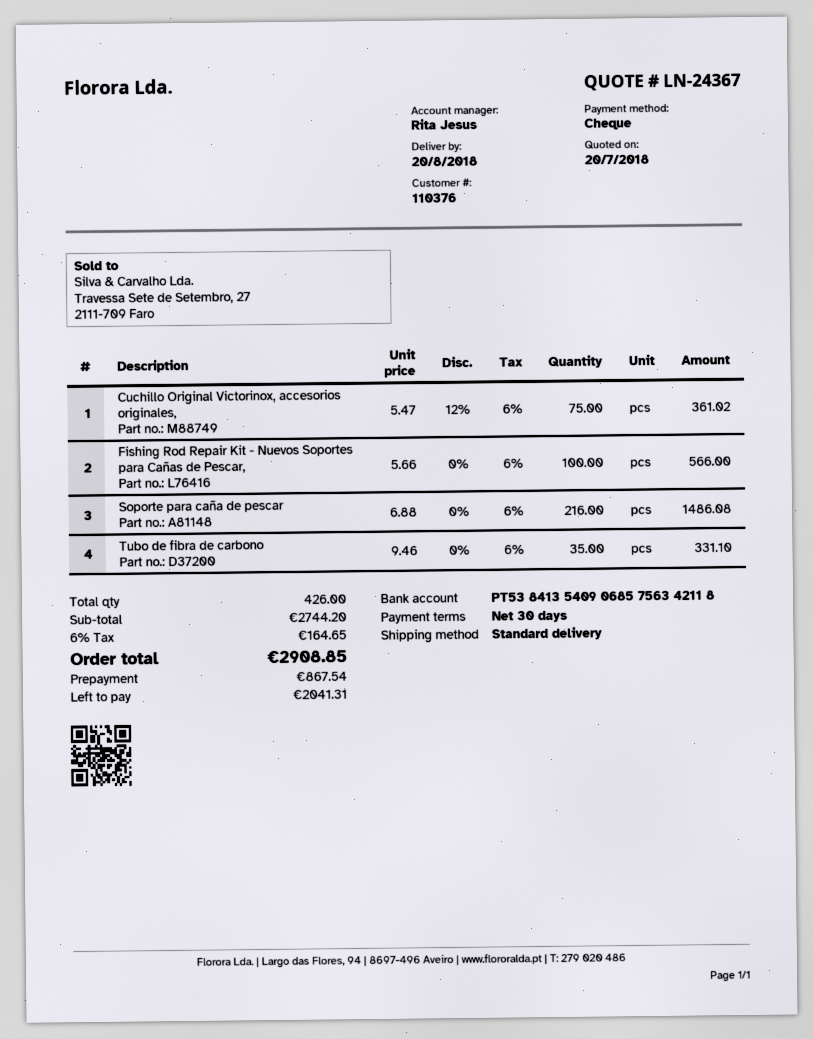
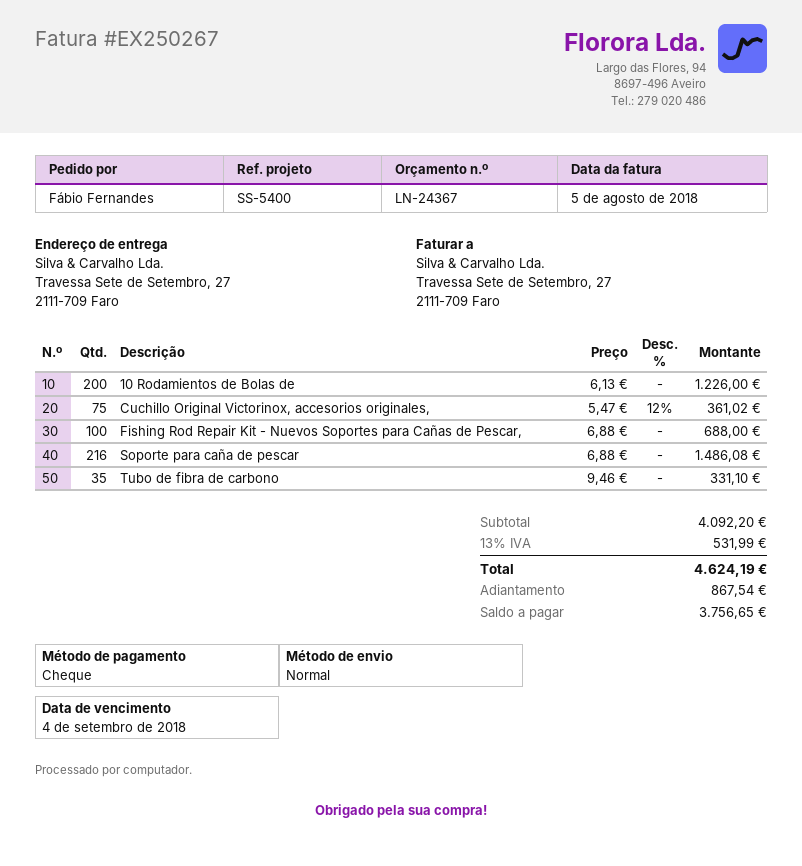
Fishing Rod Repair Kit - Nuevos Soportes para Cañas de Pescar,: 100 x 5.66 = 566.00 -> 100 x 6.88 = 688.00
10 Rodamientos de Bolas de: none -> 200 x 6.13 = 1226.00
subtotal: 2744.20 -> 4092.20
tax: 6% = 164.65 -> 13% = 531.99
total: 2908.85 -> 4624.19
balance: 2041.31 -> 3756.65

